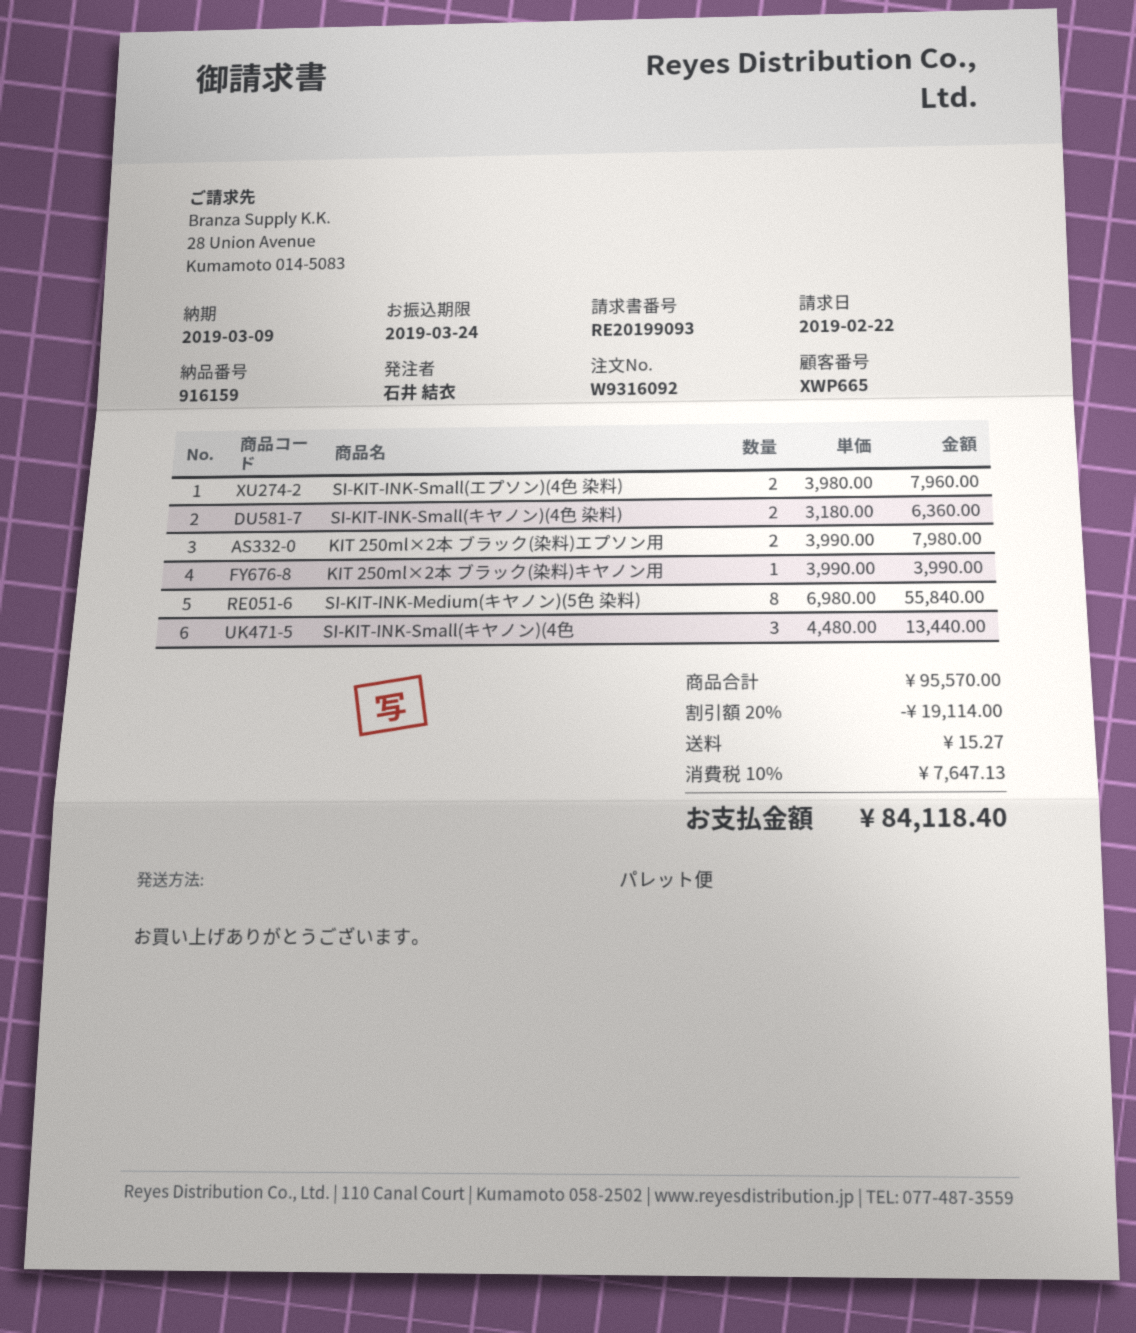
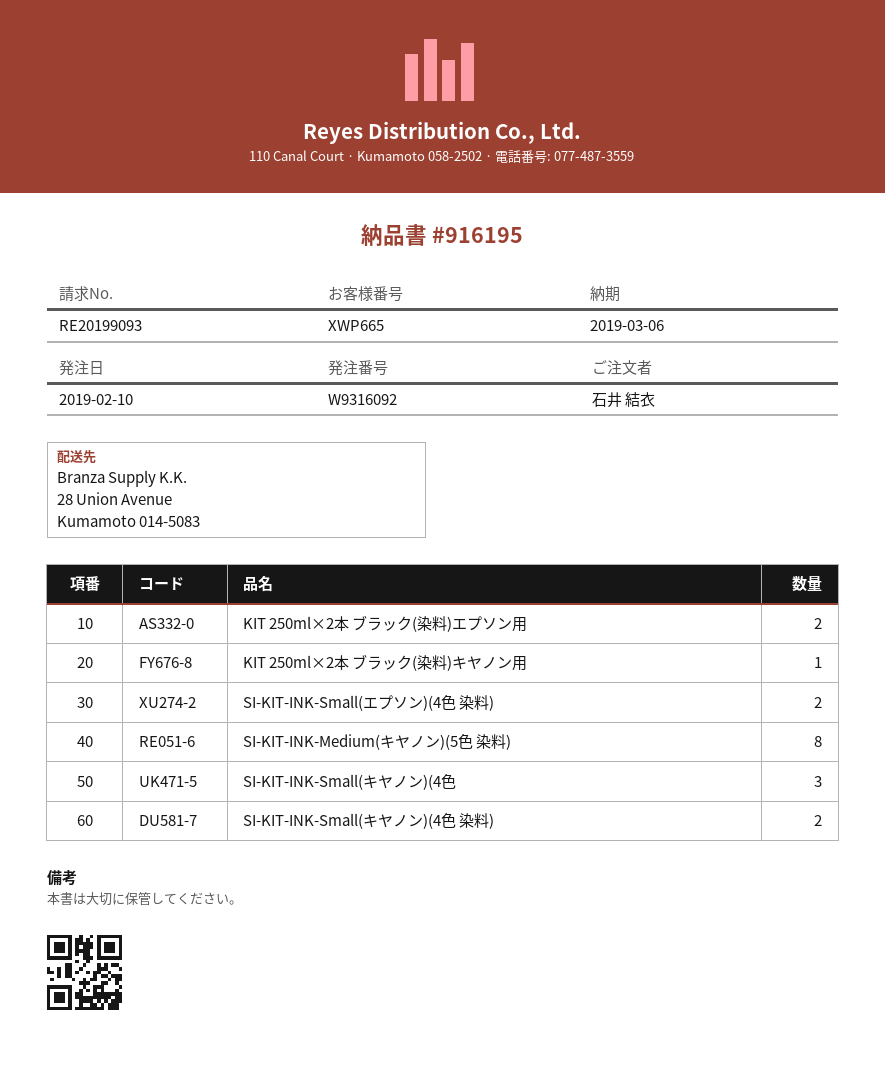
delivery note number: 916159 -> 916195
delivery date: 2019-03-09 -> 2019-03-06

